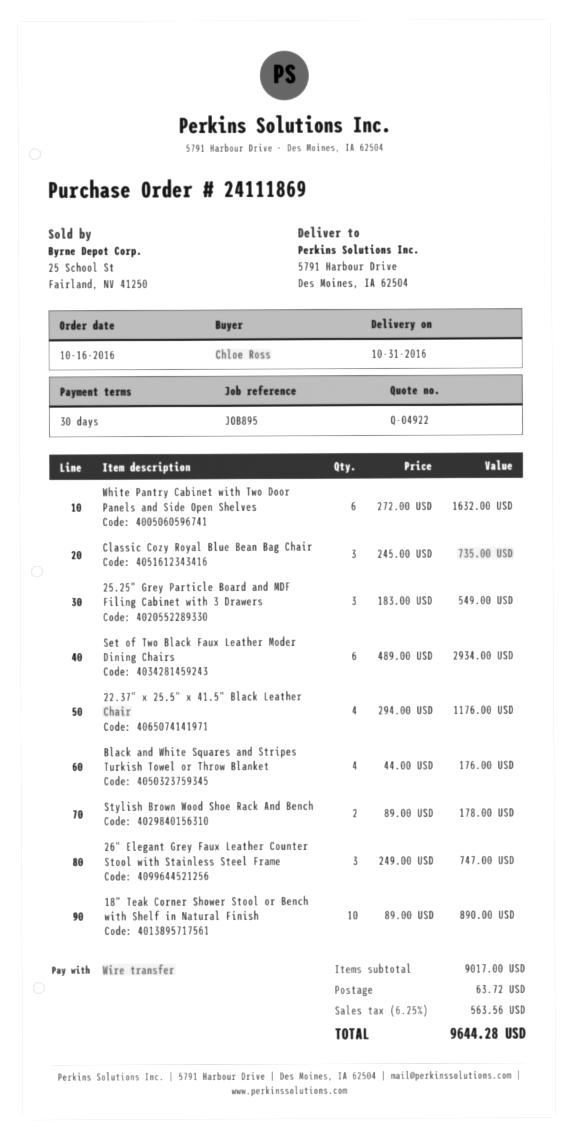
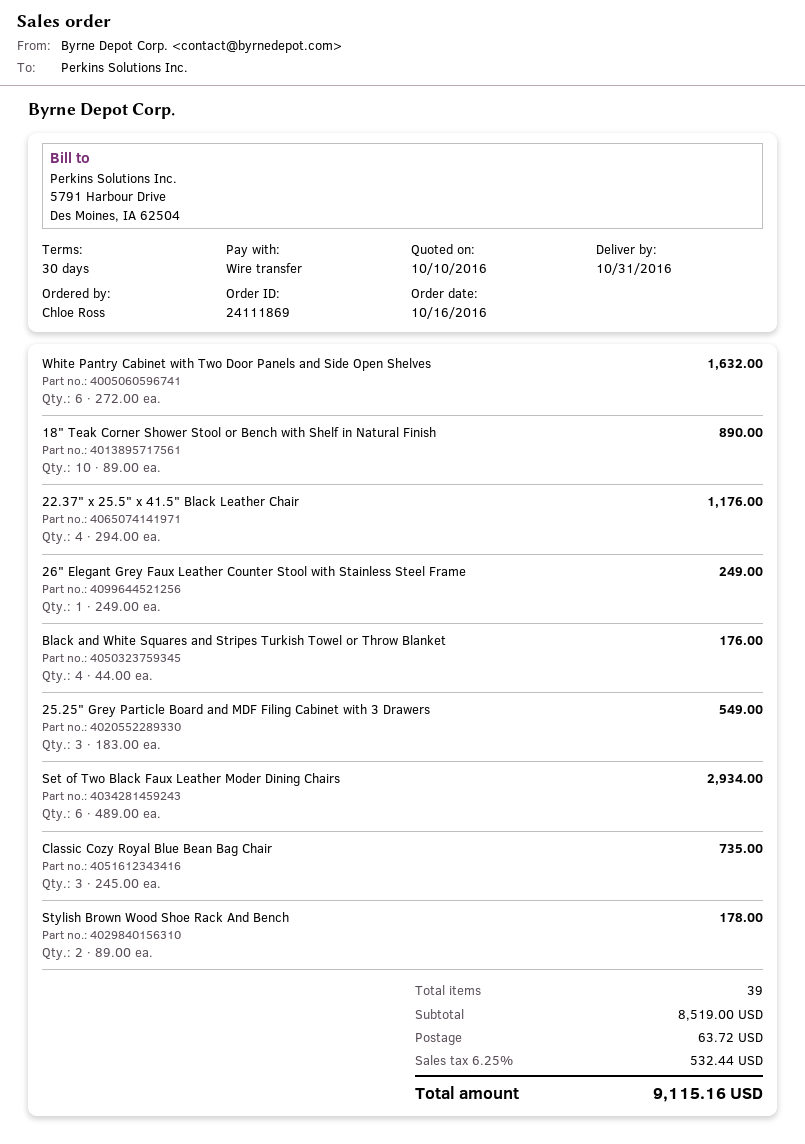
26" Elegant Grey Faux Leather Counter Stool with Stainless Steel Frame: 3 x 249.00 = 747.00 -> 1 x 249.00 = 249.00
subtotal: 9017.00 -> 8519.00
tax: 6.25% = 563.56 -> 6.25% = 532.44
total: 9644.28 -> 9115.16

